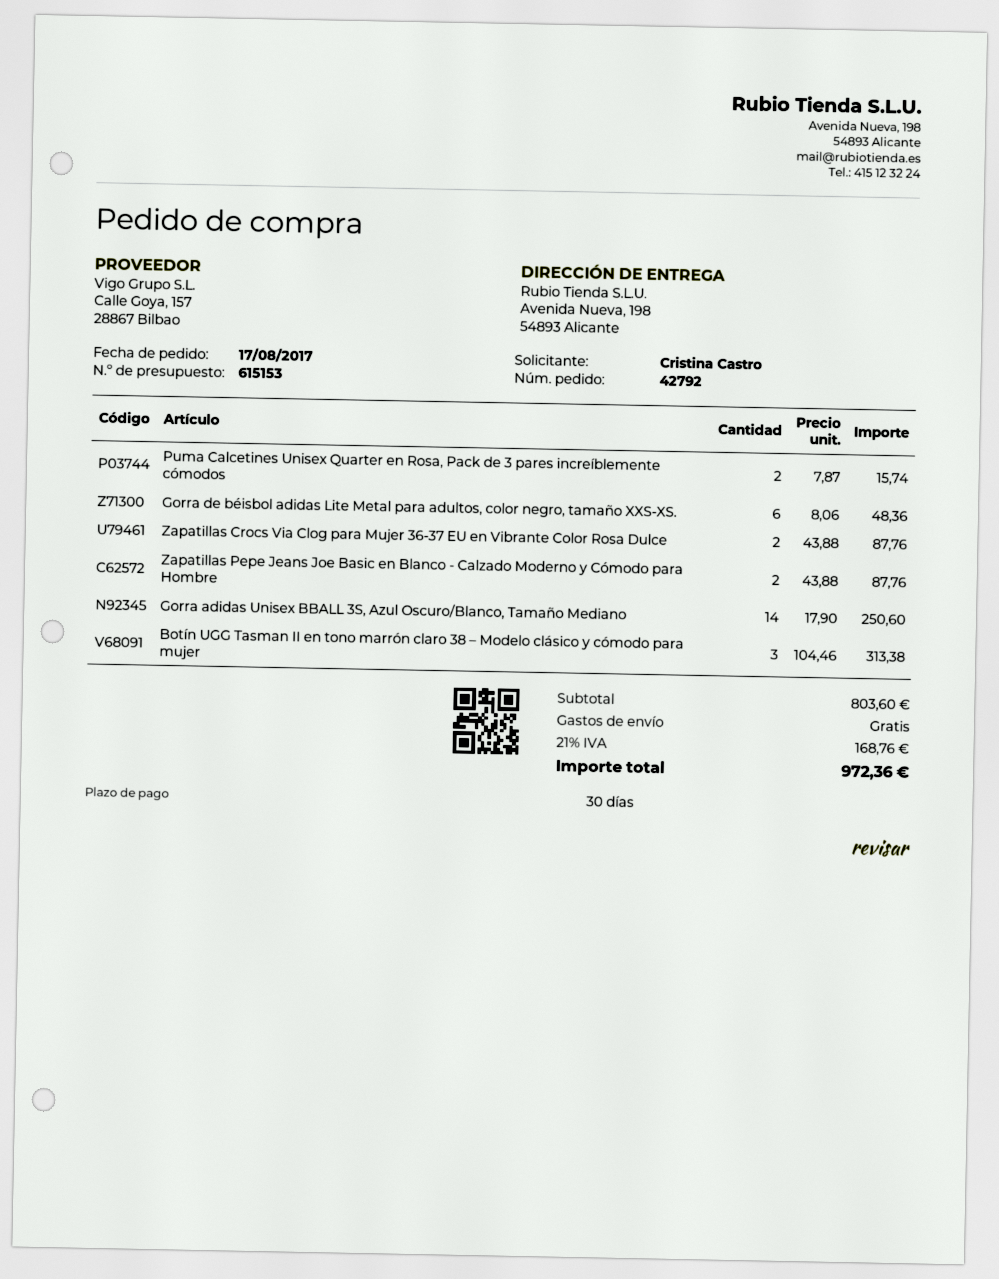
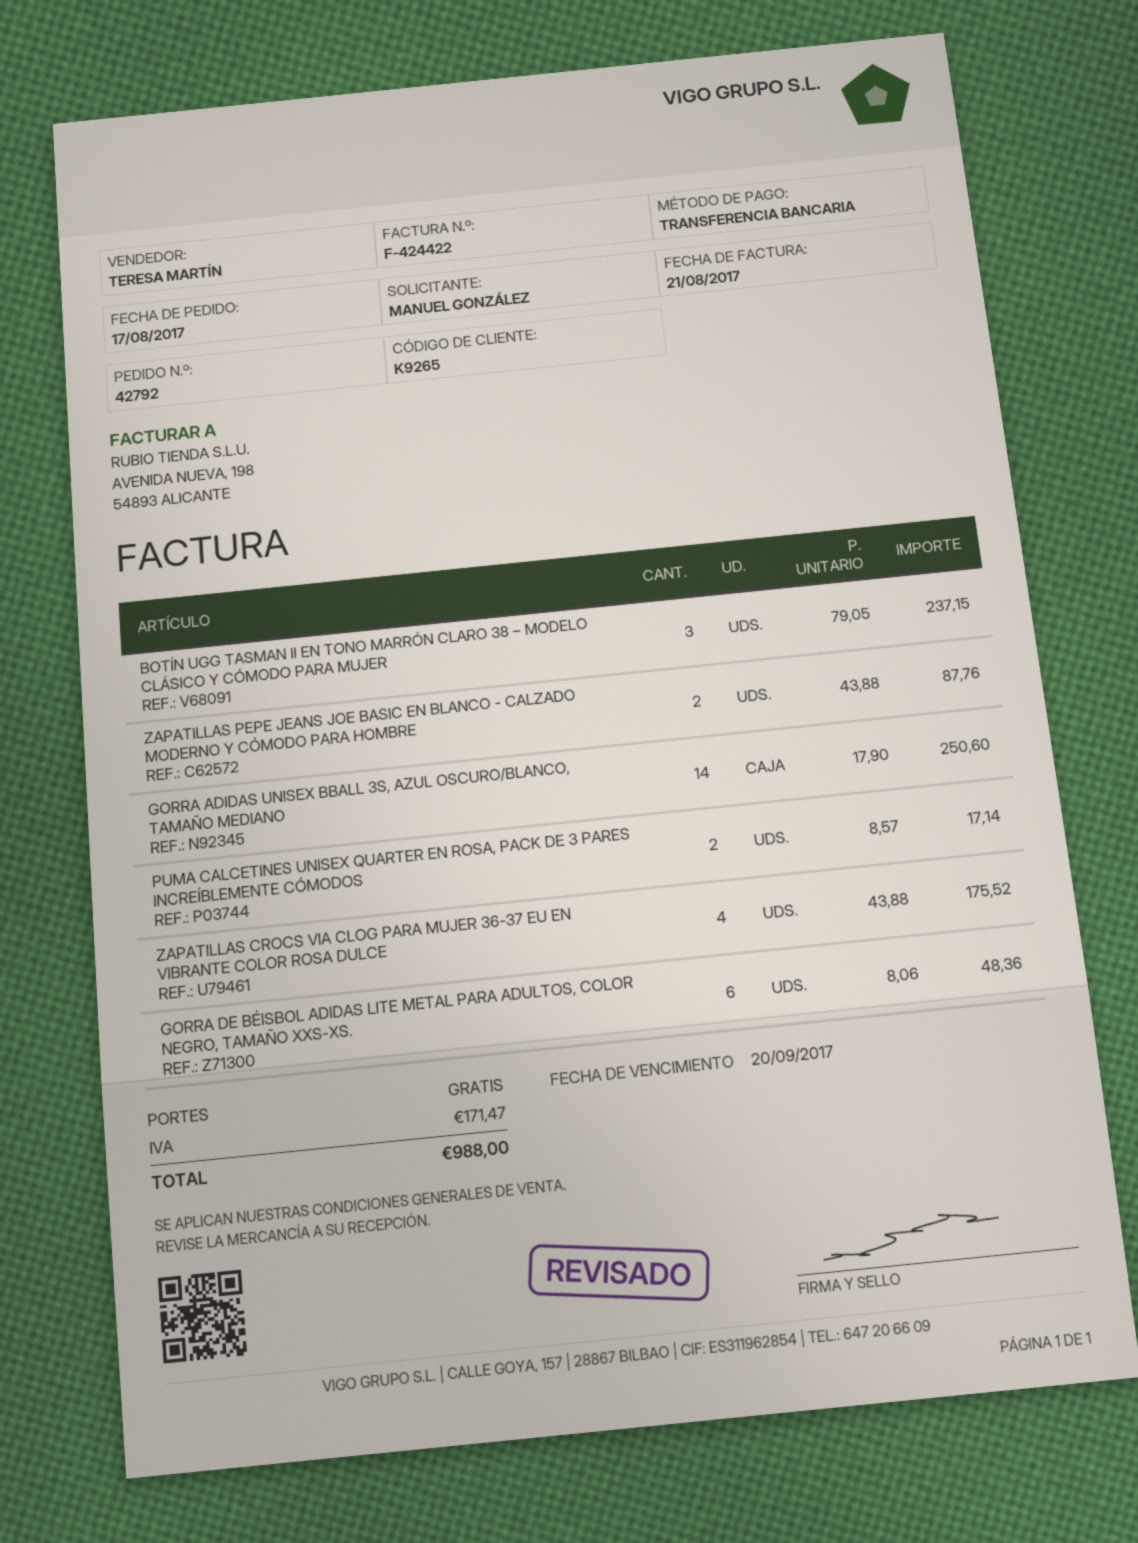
ordered by: Cristina Castro -> MANUEL GONZÁLEZ
Puma Calcetines Unisex Quarter en Rosa, Pack de 3 pares increíblemente cómodos: 2 x 7.87 = 15.74 -> 2 x 8.57 = 17.14
Zapatillas Crocs Via Clog para Mujer 36-37 EU en Vibrante Color Rosa Dulce: 2 x 43.88 = 87.76 -> 4 x 43.88 = 175.52
Botín UGG Tasman II en tono marrón claro 38 – Modelo clásico y cómodo para mujer: 3 x 104.46 = 313.38 -> 3 x 79.05 = 237.15
tax: 168.76 -> 171.47
total: 972.36 -> 988.00

